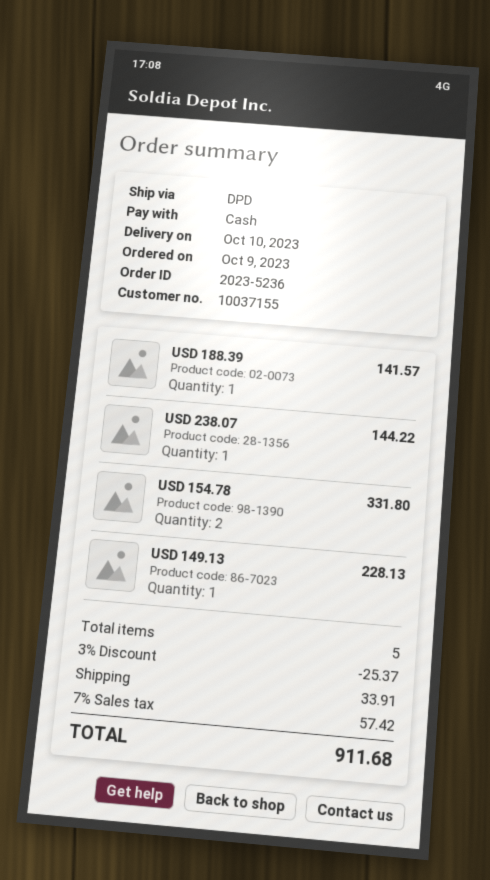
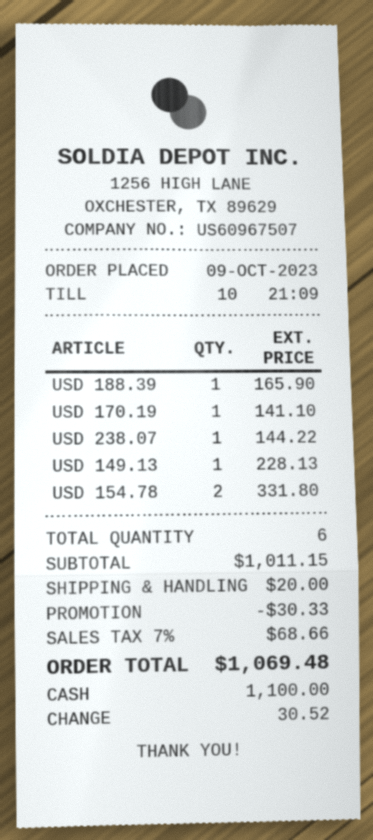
USD 188.39: 1 for 141.57 -> 1 for 165.90
USD 170.19: none -> 1 for 141.10
total quantity: 5 -> 6
discount: 25.37 -> 30.33
shipping: 33.91 -> 20.00
tax: 7% = 57.42 -> 7% = 68.66
total: 911.68 -> 1069.48

